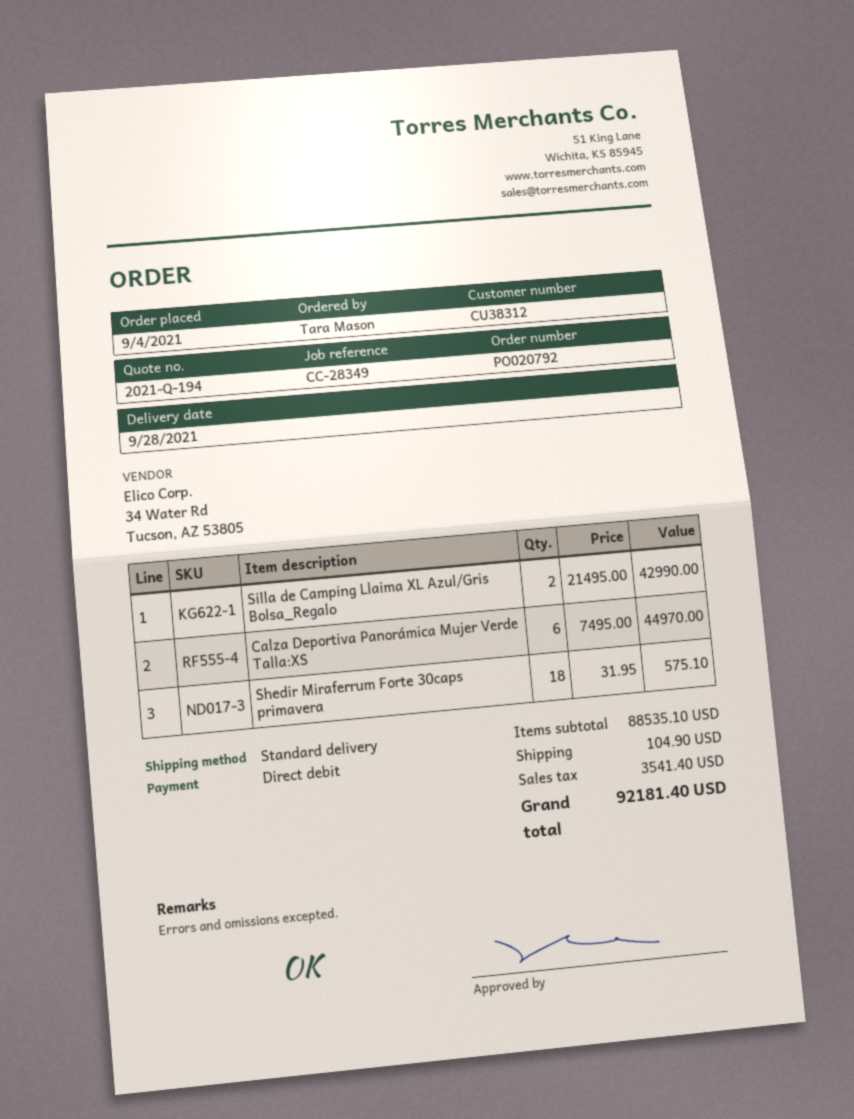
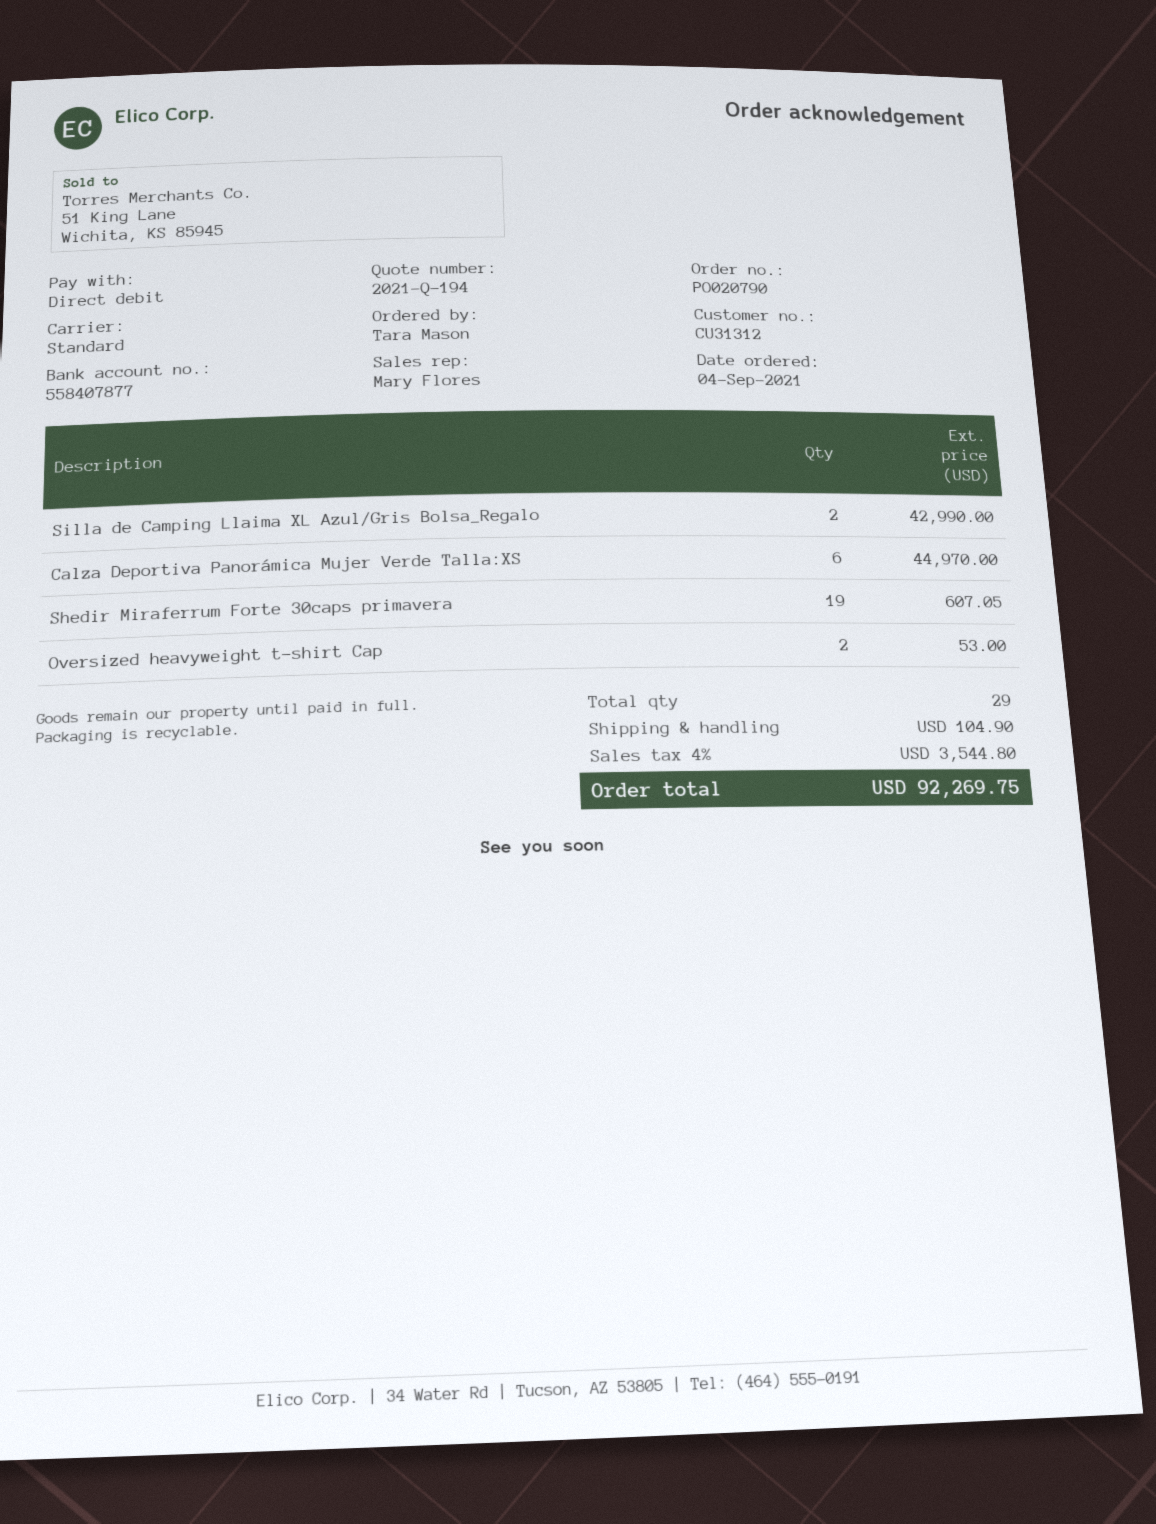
order number: PO020792 -> PO020790
customer number: CU38312 -> CU31312
Shedir Miraferrum Forte 30caps primavera: 18 for 575.10 -> 19 for 607.05
Oversized heavyweight t-shirt Cap: none -> 2 for 53.00
tax: 3541.40 -> 3544.80
total: 92181.40 -> 92269.75

